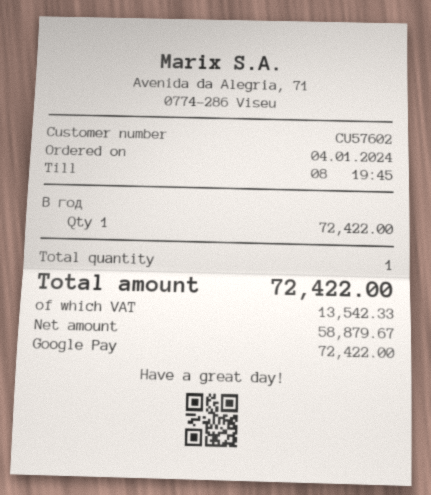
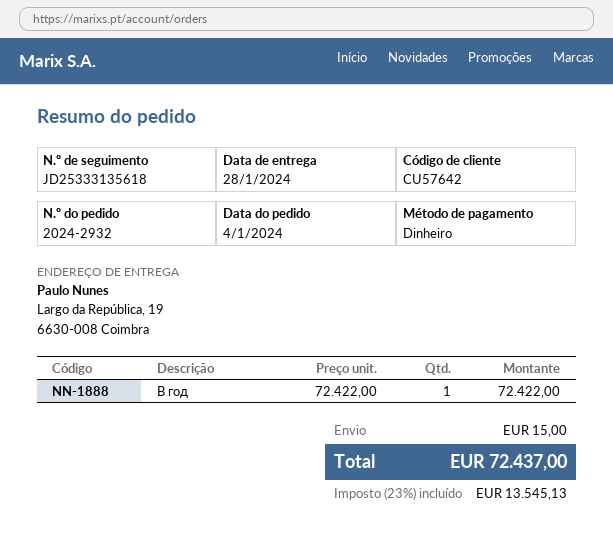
customer number: CU57602 -> CU57642
payment method: Google Pay -> cash
shipping: none -> 15.00
tax: 13542.33 -> 13545.13
total: 72422.00 -> 72437.00

